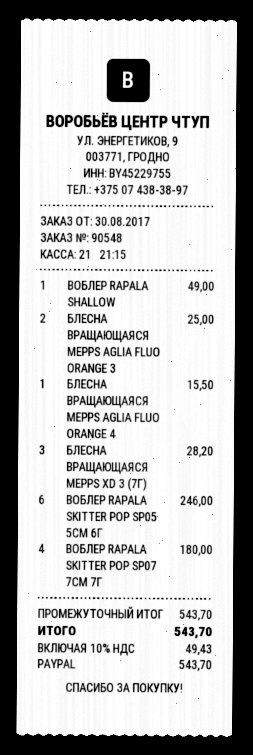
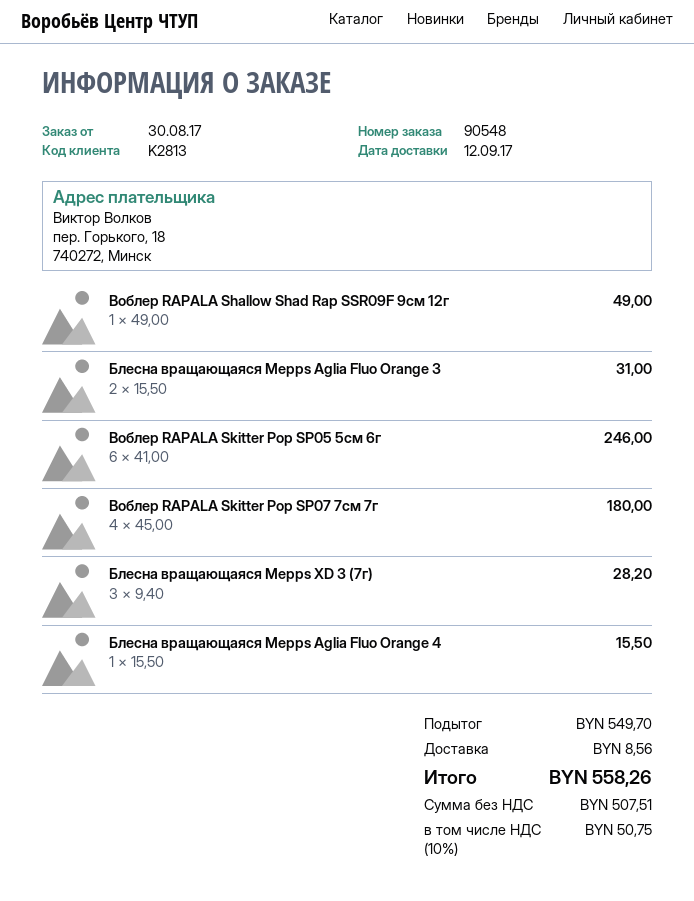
БЛЕСНА ВРАЩАЮЩАЯСЯ MEPPS AGLIA FLUO ORANGE 3: 2 for 25.00 -> 2 for 31.00
subtotal: 543.70 -> 549.70
shipping: none -> 8.56
tax: 10% = 49.43 -> 10% = 50.75
total: 543.70 -> 558.26

